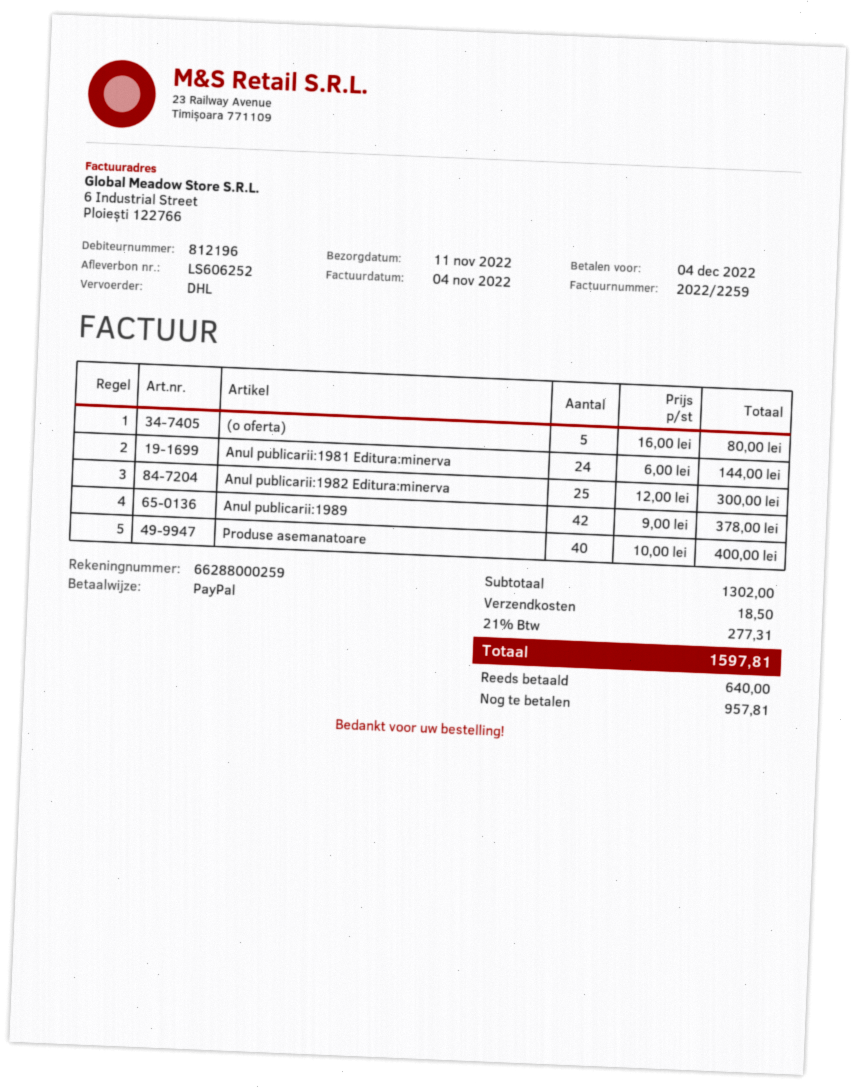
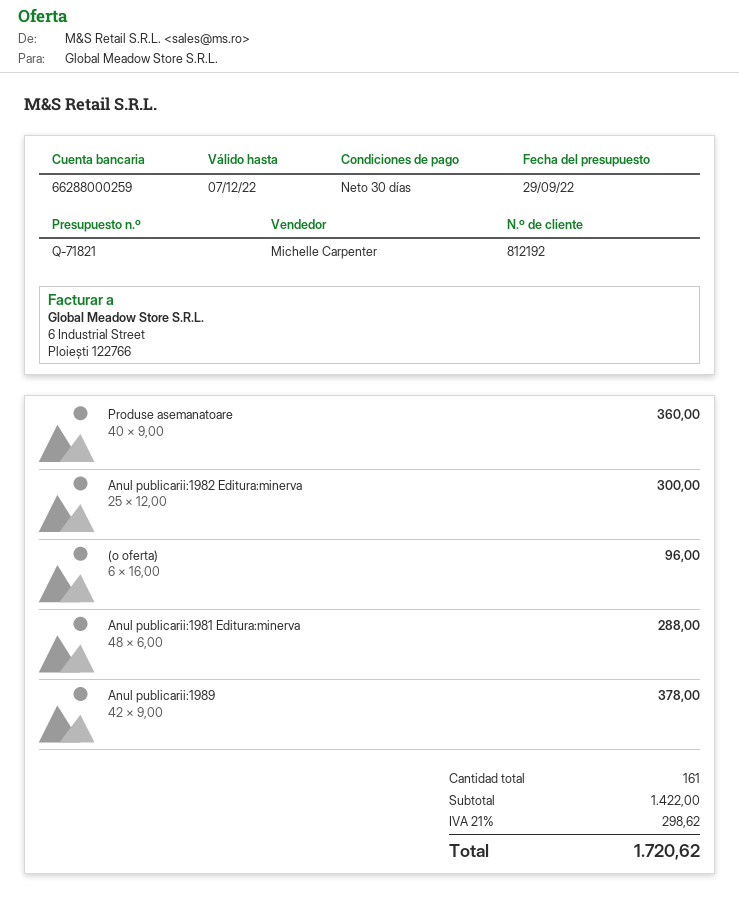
customer number: 812196 -> 812192
(o oferta): 5 x 16.00 = 80.00 -> 6 x 16.00 = 96.00
Anul publicarii:1981 Editura:minerva: 24 x 6.00 = 144.00 -> 48 x 6.00 = 288.00
Produse asemanatoare: 40 x 10.00 = 400.00 -> 40 x 9.00 = 360.00
subtotal: 1302.00 -> 1422.00
shipping: 18.50 -> none
tax: 21% = 277.31 -> 21% = 298.62
total: 1597.81 -> 1720.62

